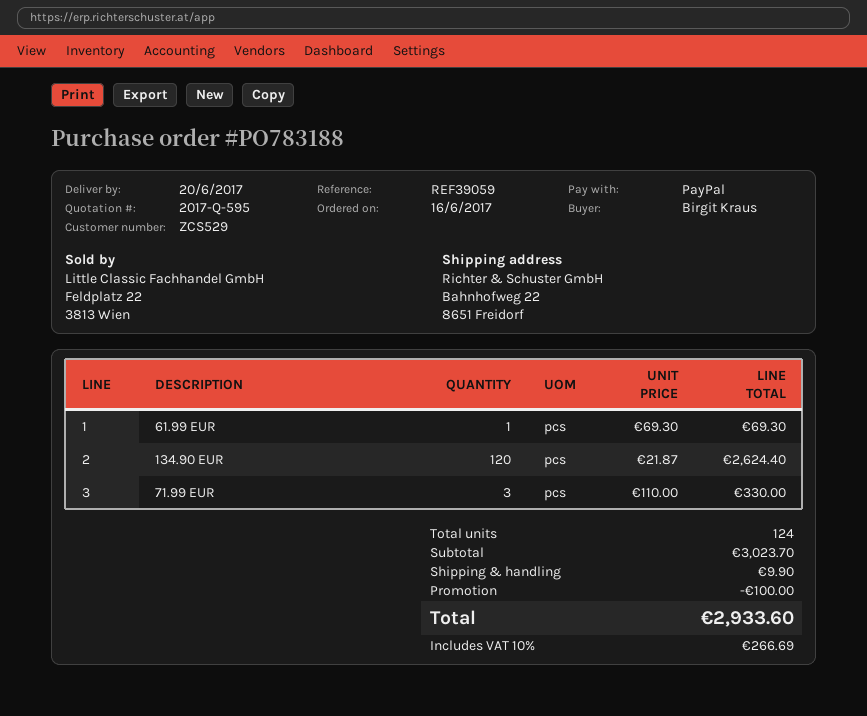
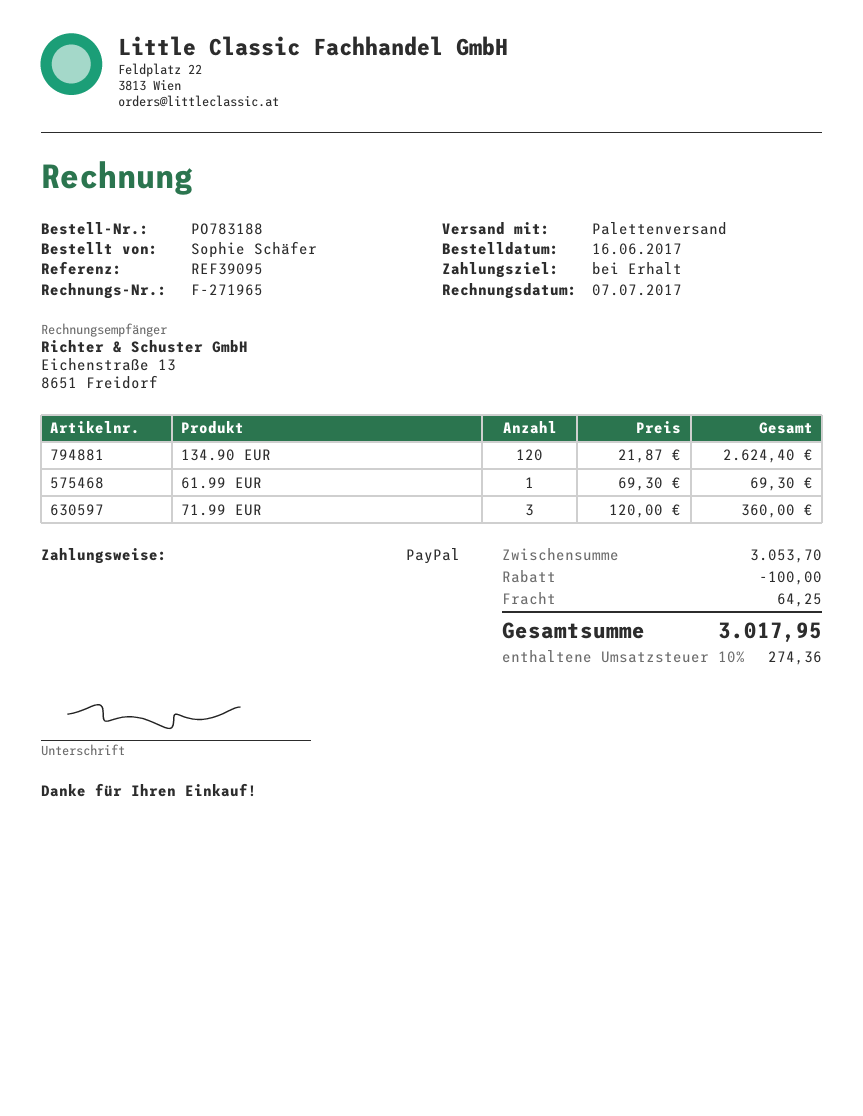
reference: REF39059 -> REF39095
ordered by: Birgit Kraus -> Sophie Schäfer
71.99 EUR: 3 x 110.00 = 330.00 -> 3 x 120.00 = 360.00
subtotal: 3023.70 -> 3053.70
shipping: 9.90 -> 64.25
tax: 10% = 266.69 -> 10% = 274.36
total: 2933.60 -> 3017.95

